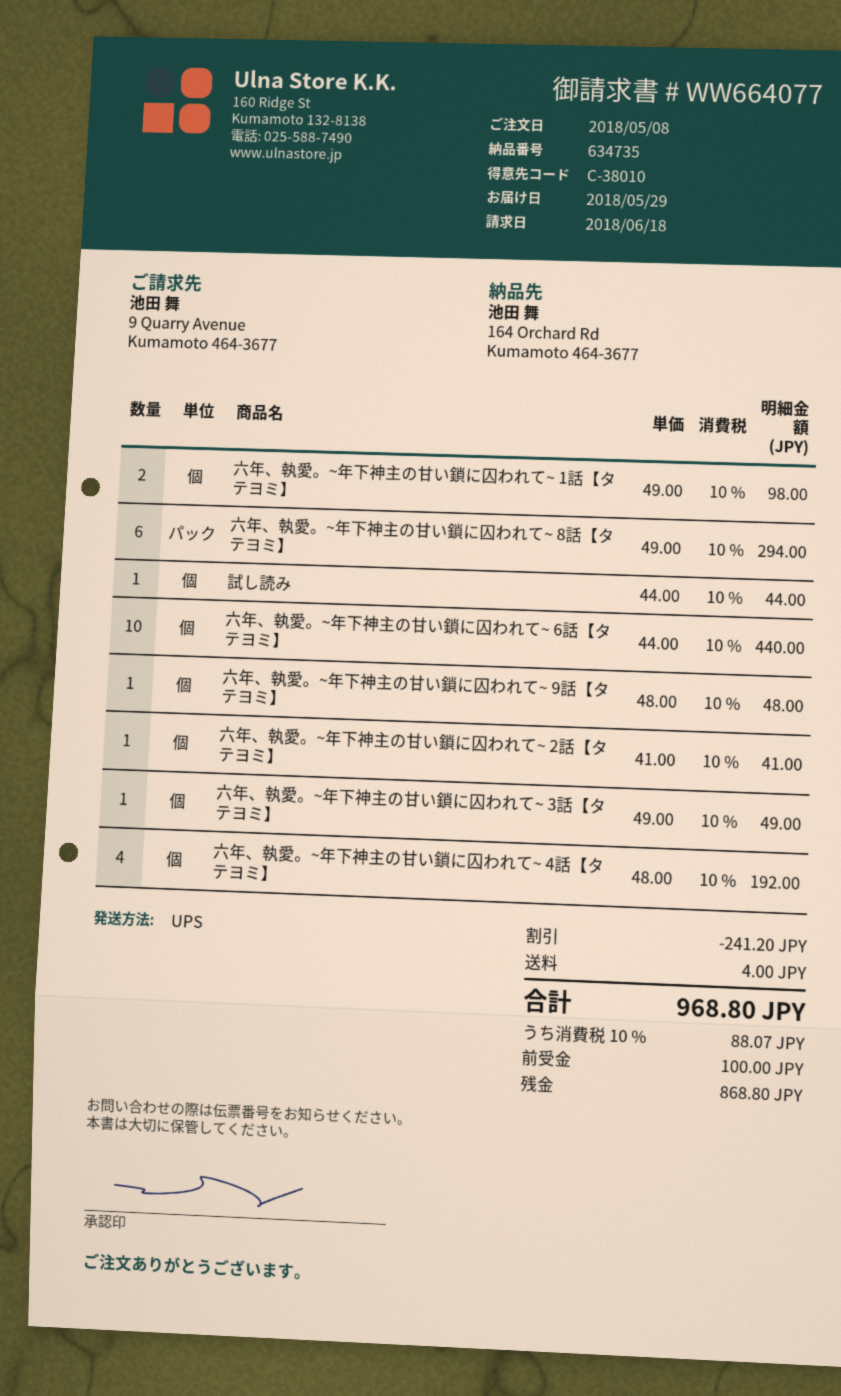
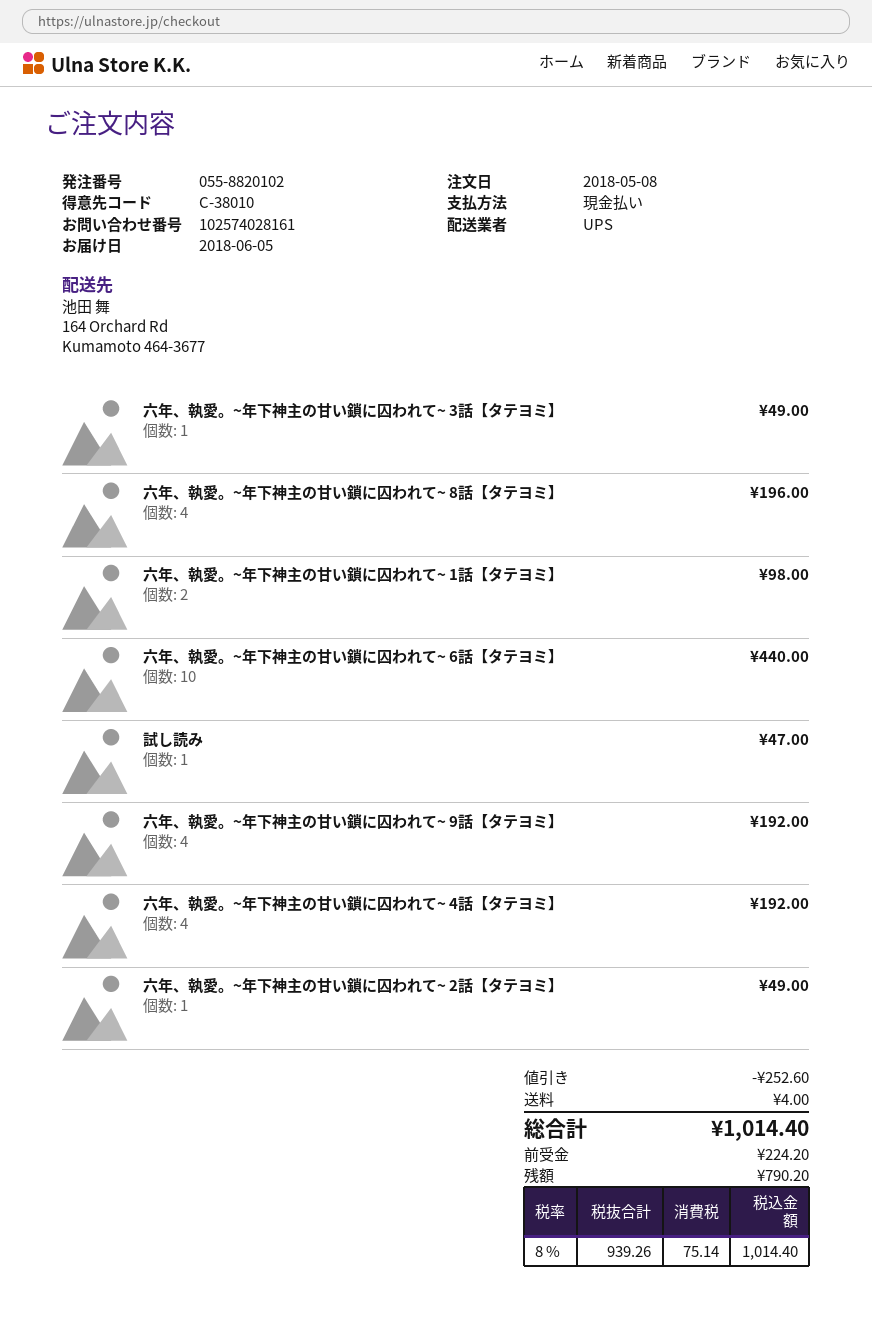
delivery date: 2018-05-29 -> 2018-06-05
六年、執愛。~年下神主の甘い鎖に囚われて~ 8話【タテヨミ】: 6 for 294.00 -> 4 for 196.00
試し読み: 1 for 44.00 -> 1 for 47.00
六年、執愛。~年下神主の甘い鎖に囚われて~ 9話【タテヨミ】: 1 for 48.00 -> 4 for 192.00
六年、執愛。~年下神主の甘い鎖に囚われて~ 2話【タテヨミ】: 1 for 41.00 -> 1 for 49.00
discount: 241.20 -> 252.60
tax: 10% = 88.07 -> 8% = 75.14
total: 968.80 -> 1014.40
deposit: 100.00 -> 224.20
balance: 868.80 -> 790.20

